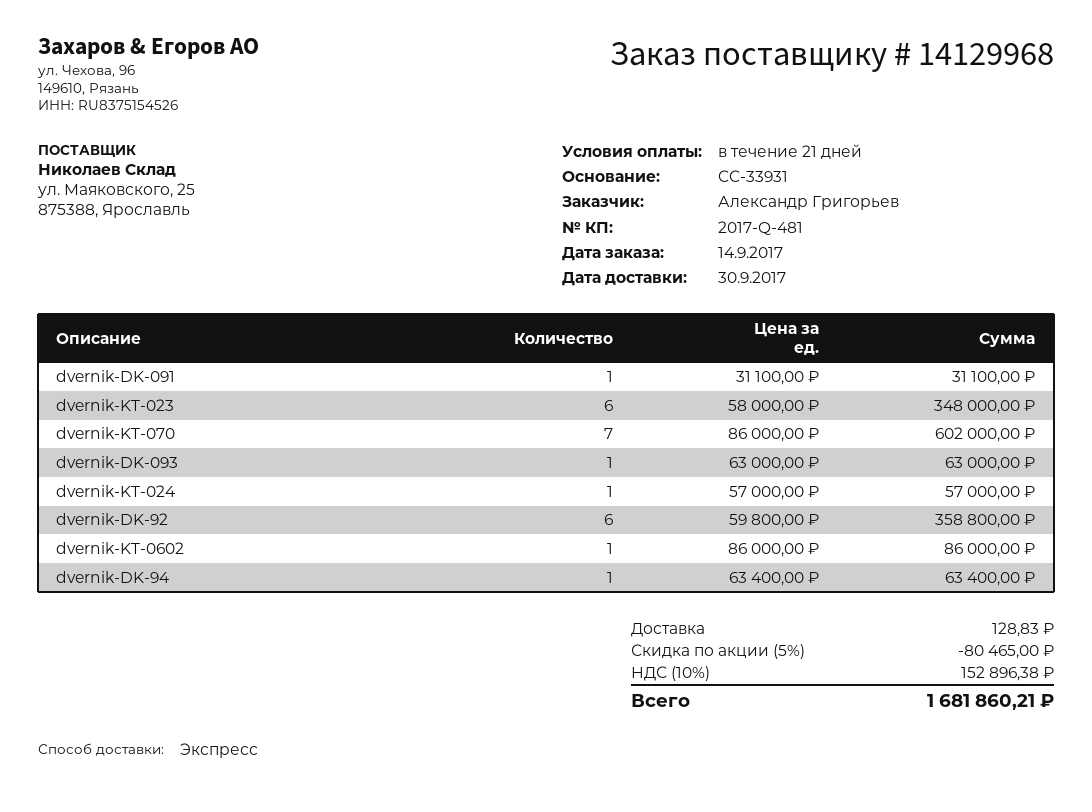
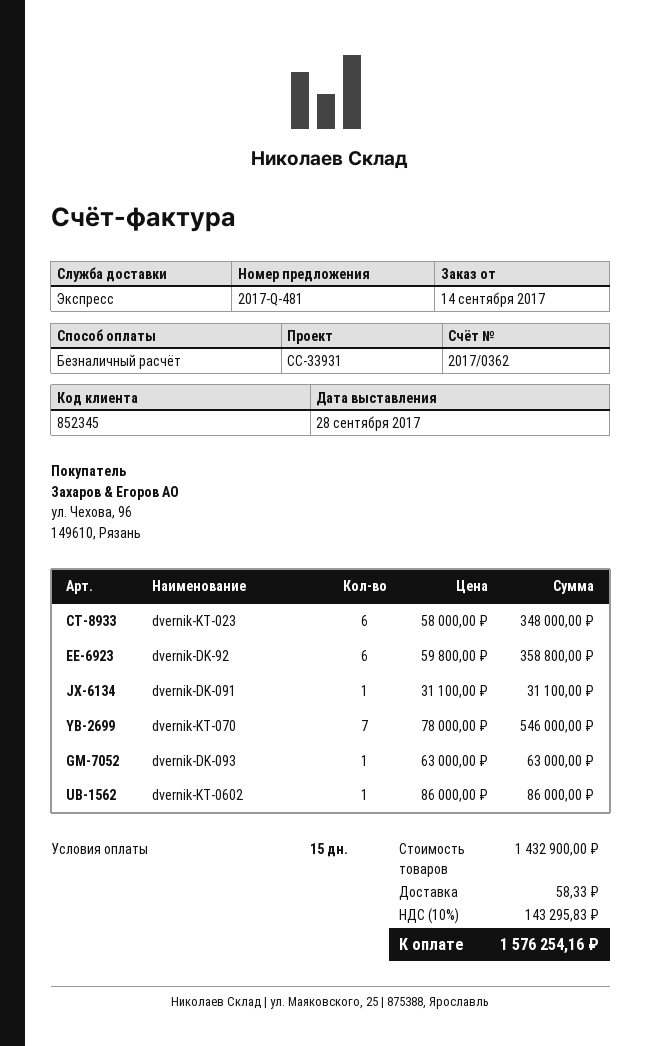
payment terms: 21 days -> 15 days
dvernik-KT-070: 7 x 86000.00 = 602000.00 -> 7 x 78000.00 = 546000.00
dvernik-KT-024: 1 x 57000.00 = 57000.00 -> none
dvernik-DK-94: 1 x 63400.00 = 63400.00 -> none
discount: 5% = 80465.00 -> none
shipping: 128.83 -> 58.33
tax: 10% = 152896.38 -> 10% = 143295.83
total: 1681860.21 -> 1576254.16

